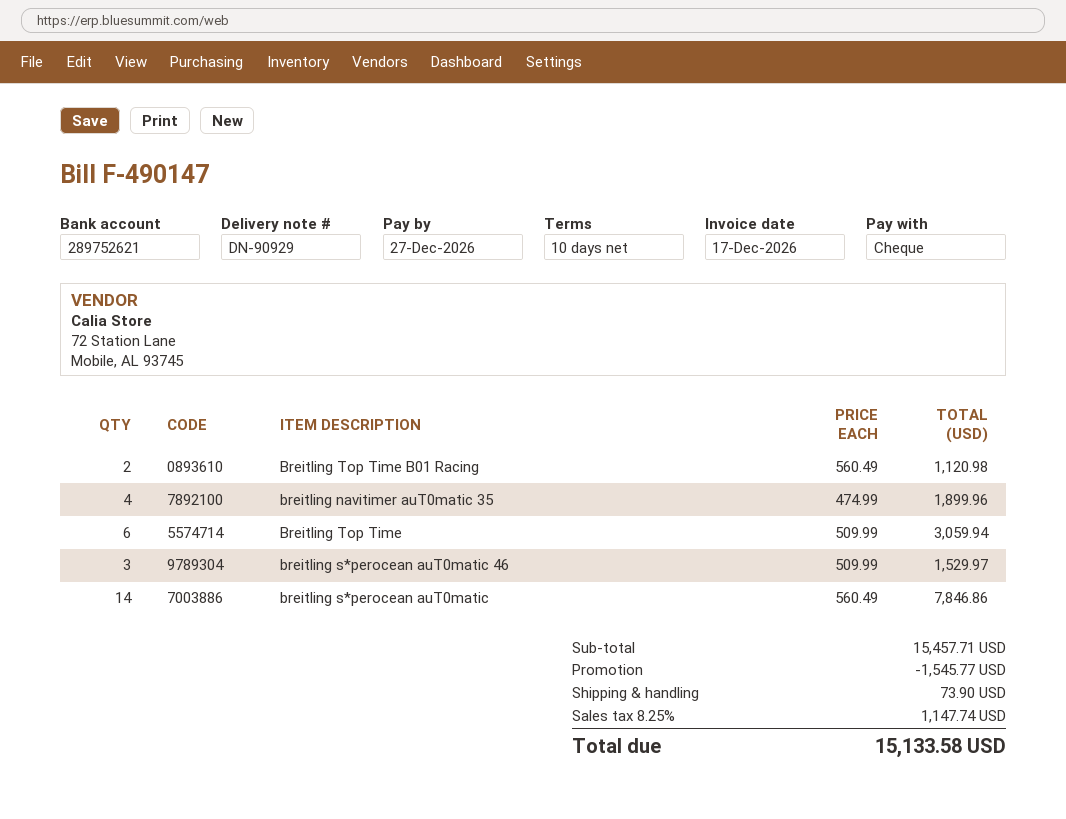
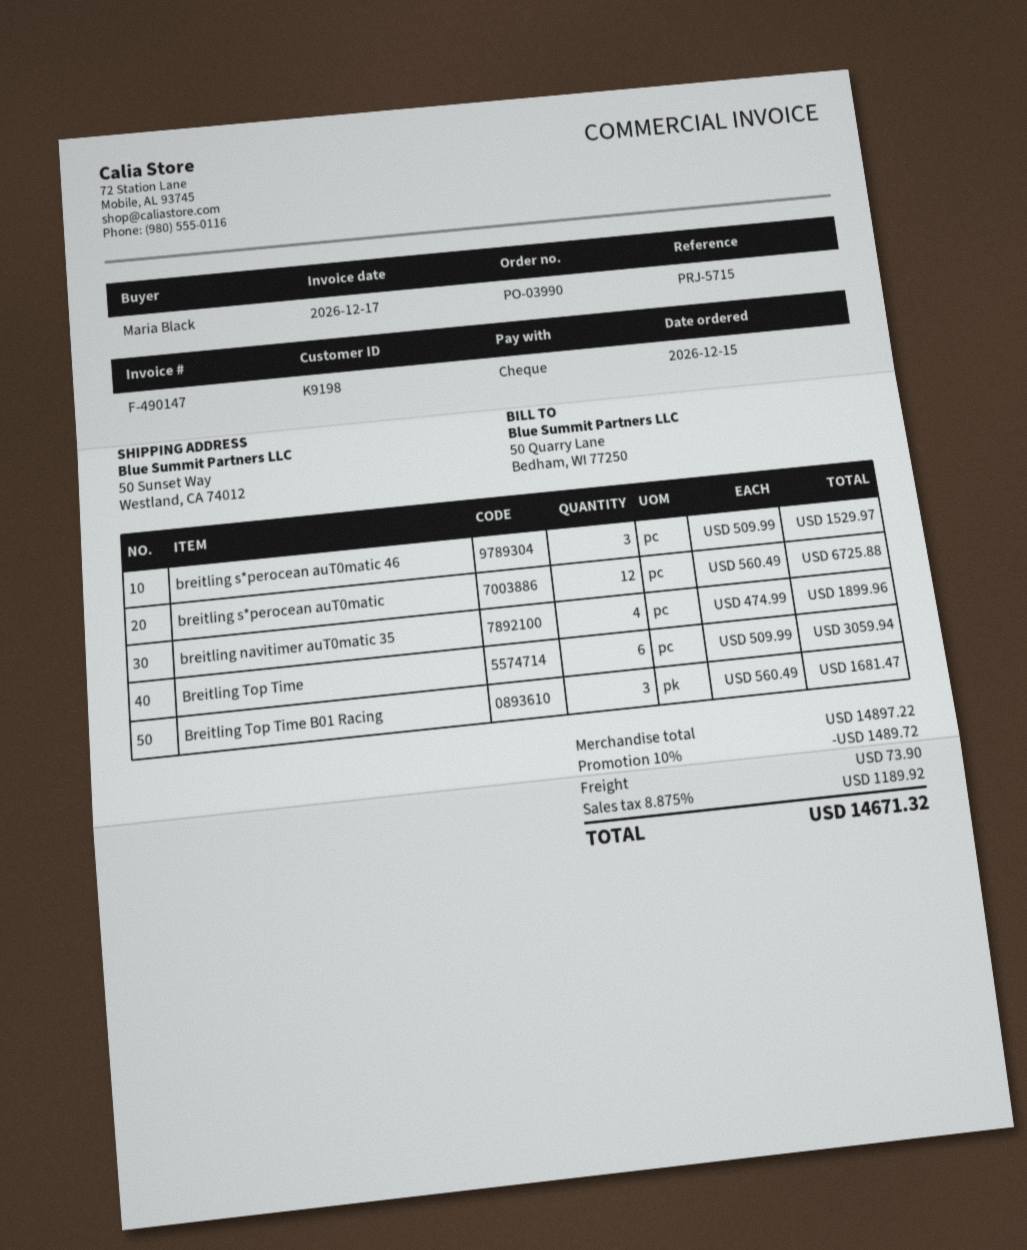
Breitling Top Time B01 Racing: 2 x 560.49 = 1120.98 -> 3 x 560.49 = 1681.47
breitling s*perocean auT0matic: 14 x 560.49 = 7846.86 -> 12 x 560.49 = 6725.88
subtotal: 15457.71 -> 14897.22
discount: 1545.77 -> 1489.72
tax: 8.25% = 1147.74 -> 8.875% = 1189.92
total: 15133.58 -> 14671.32

